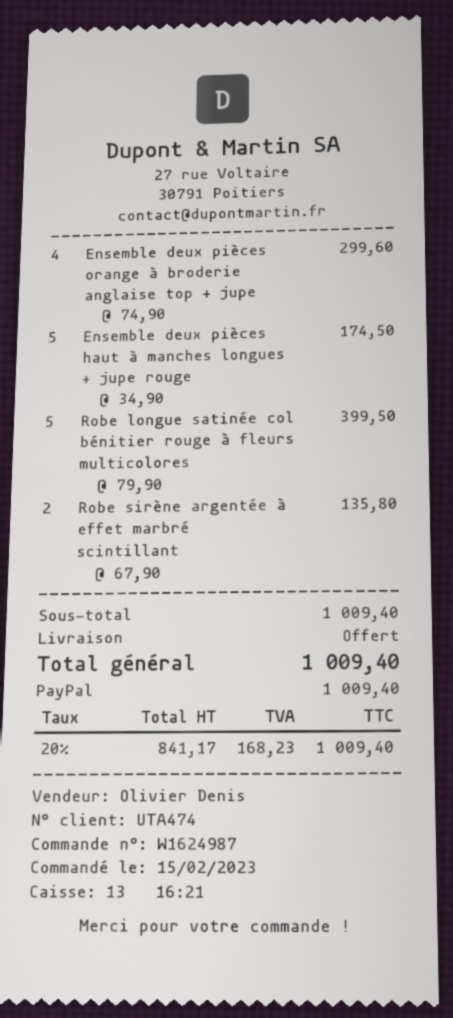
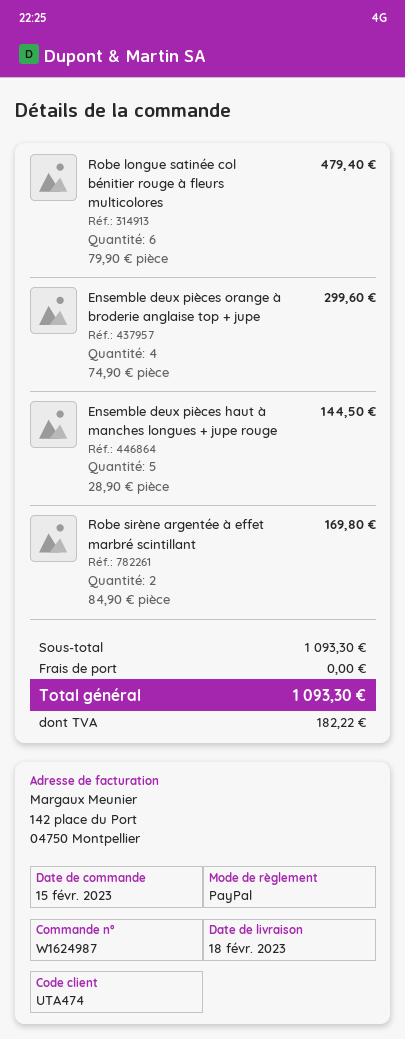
Ensemble deux pièces haut à manches longues + jupe rouge: 5 x 34.90 = 174.50 -> 5 x 28.90 = 144.50
Robe longue satinée col bénitier rouge à fleurs multicolores: 5 x 79.90 = 399.50 -> 6 x 79.90 = 479.40
Robe sirène argentée à effet marbré scintillant: 2 x 67.90 = 135.80 -> 2 x 84.90 = 169.80
subtotal: 1009.40 -> 1093.30
tax: 168.23 -> 182.22
total: 1009.40 -> 1093.30

